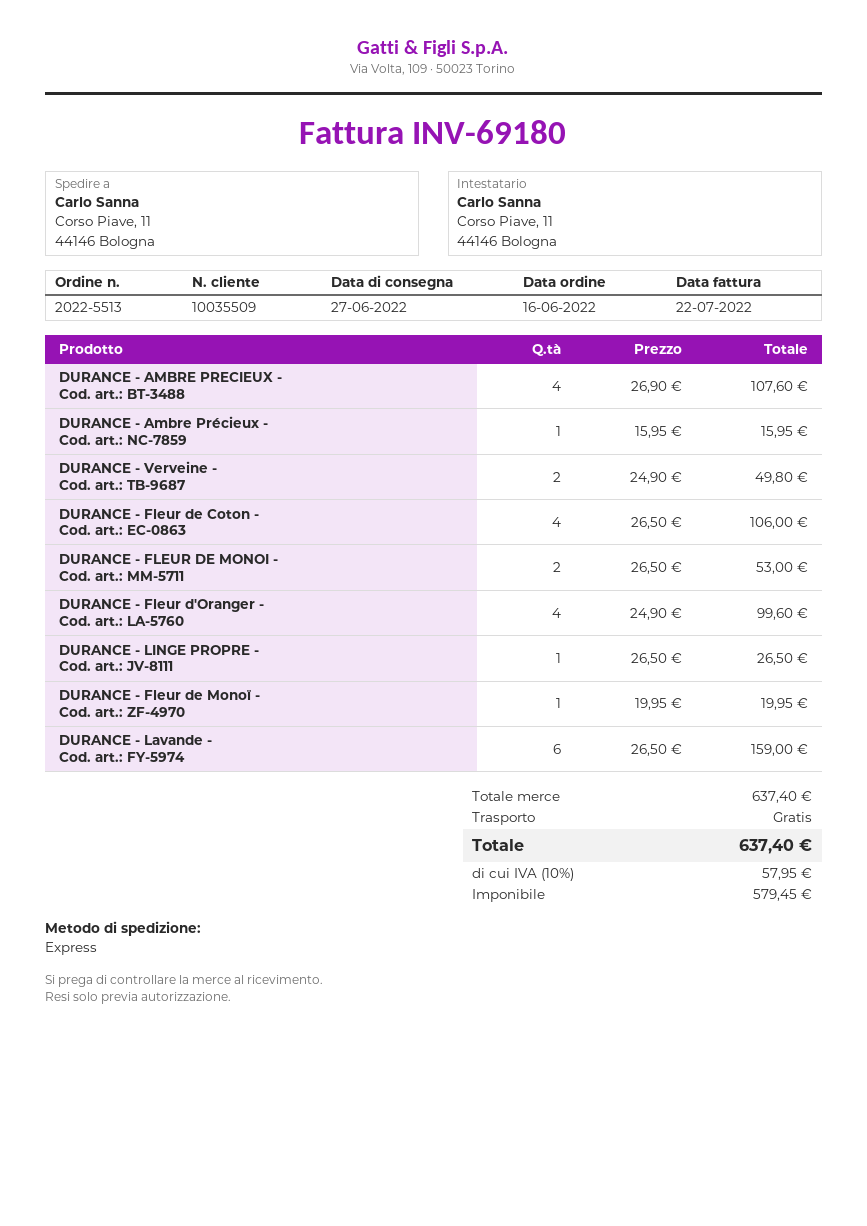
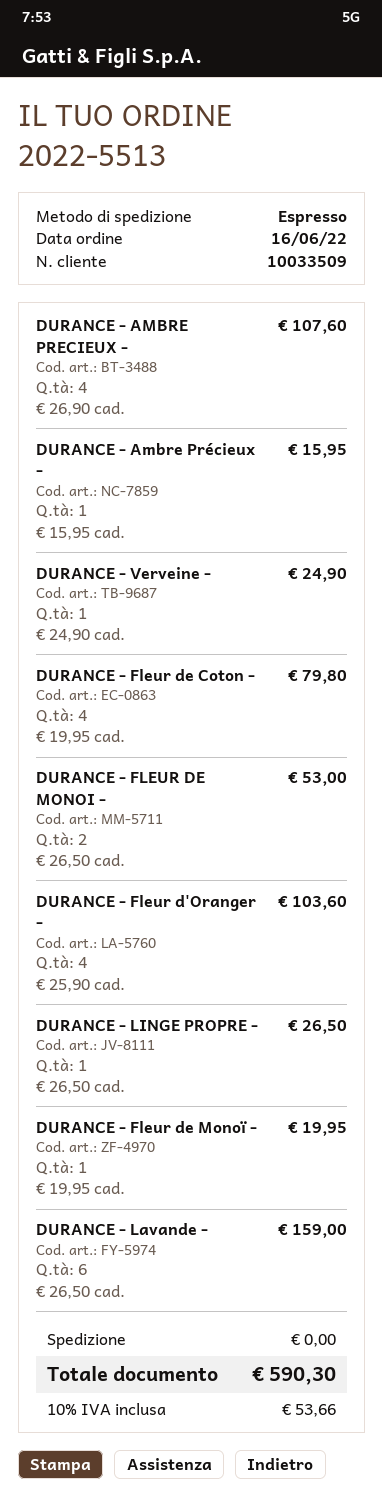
customer number: 10035509 -> 10033509
DURANCE - Verveine -: 2 x 24.90 = 49.80 -> 1 x 24.90 = 24.90
DURANCE - Fleur de Coton -: 4 x 26.50 = 106.00 -> 4 x 19.95 = 79.80
DURANCE - Fleur d'Oranger -: 4 x 24.90 = 99.60 -> 4 x 25.90 = 103.60
tax: 10% = 57.95 -> 10% = 53.66
total: 637.40 -> 590.30

